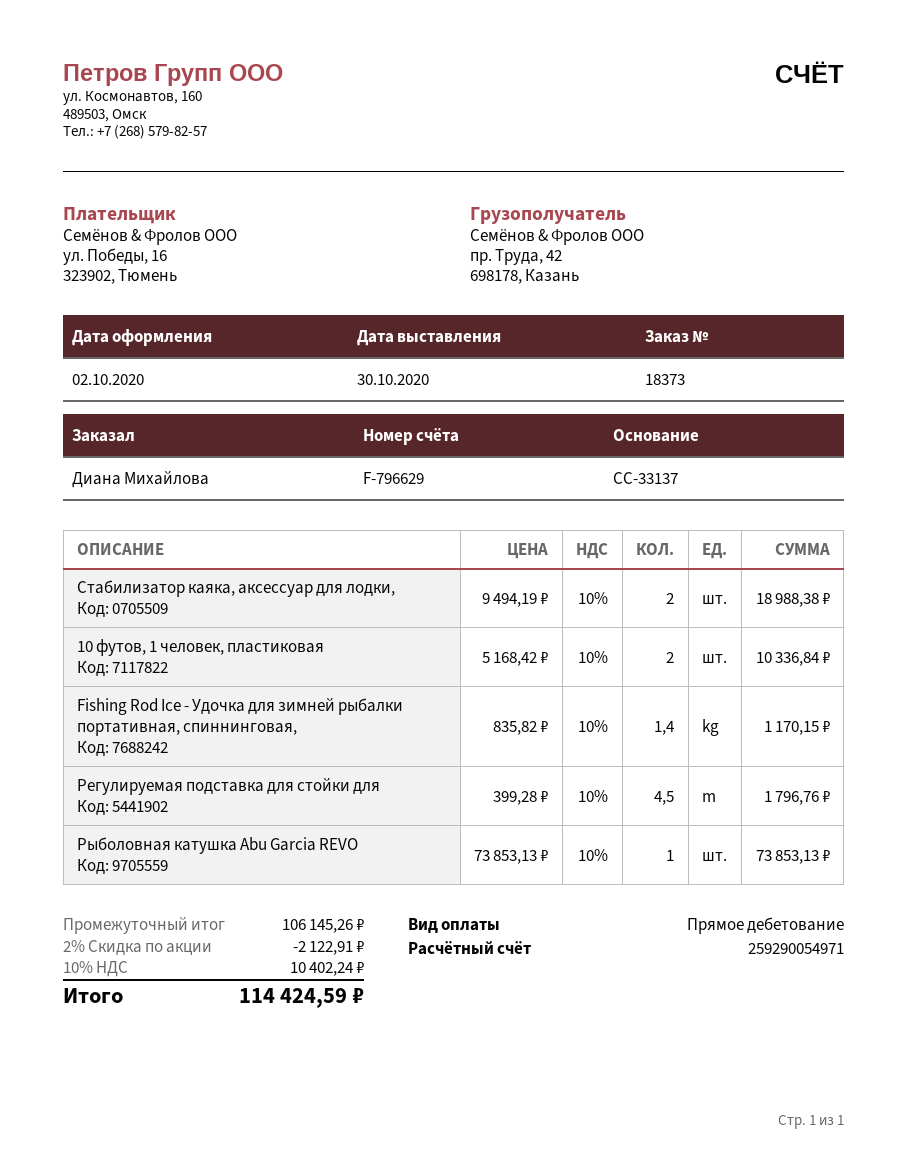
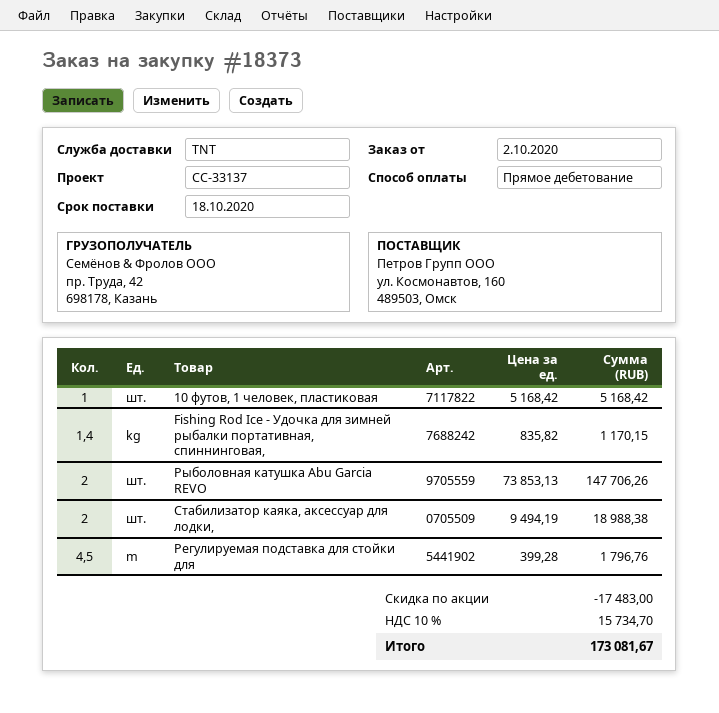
10 футов, 1 человек, пластиковая: 2 x 5168.42 = 10336.84 -> 1 x 5168.42 = 5168.42
Рыболовная катушка Abu Garcia REVO: 1 x 73853.13 = 73853.13 -> 2 x 73853.13 = 147706.26
discount: 2122.91 -> 17483.00
tax: 10% = 10402.24 -> 10% = 15734.70
total: 114424.59 -> 173081.67

